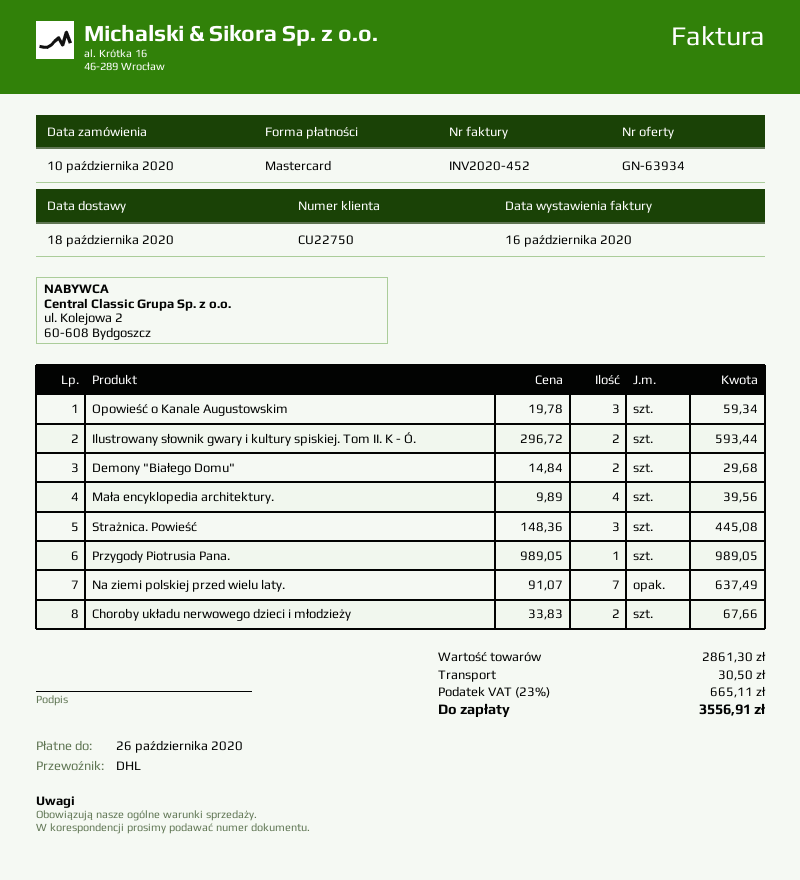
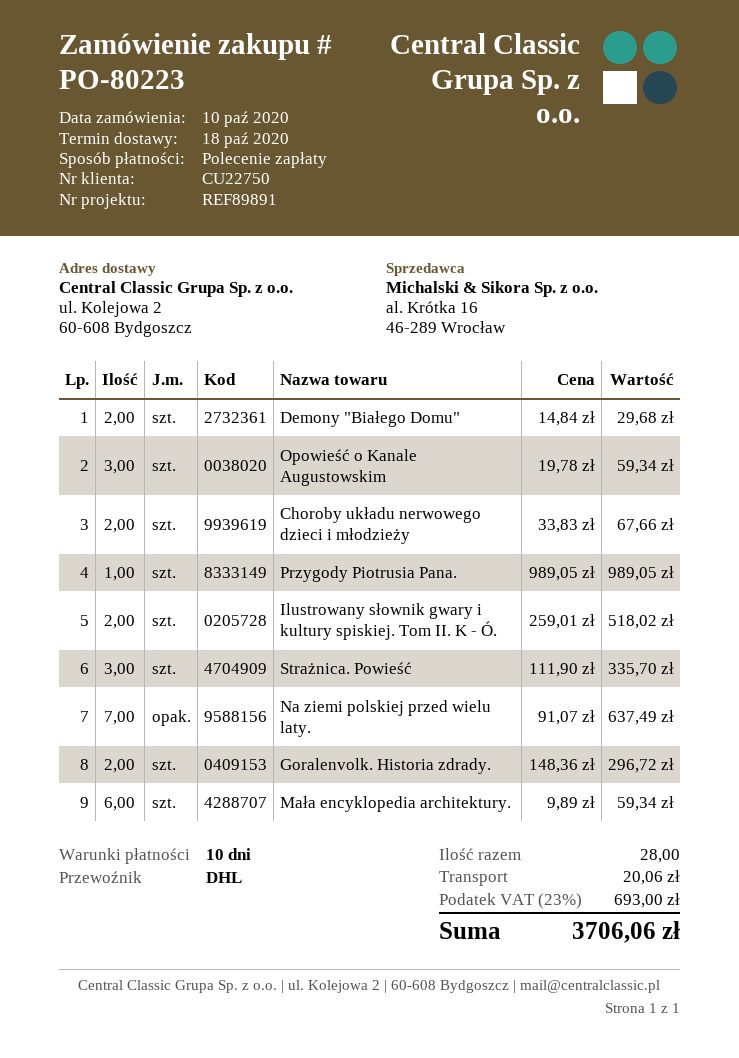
payment method: Mastercard -> direct debit
Ilustrowany słownik gwary i kultury spiskiej. Tom II. K - Ó.: 2 x 296.72 = 593.44 -> 2 x 259.01 = 518.02
Mała encyklopedia architektury.: 4 x 9.89 = 39.56 -> 6 x 9.89 = 59.34
Strażnica. Powieść: 3 x 148.36 = 445.08 -> 3 x 111.90 = 335.70
Goralenvolk. Historia zdrady.: none -> 2 x 148.36 = 296.72
shipping: 30.50 -> 20.06
tax: 23% = 665.11 -> 23% = 693.00
total: 3556.91 -> 3706.06

